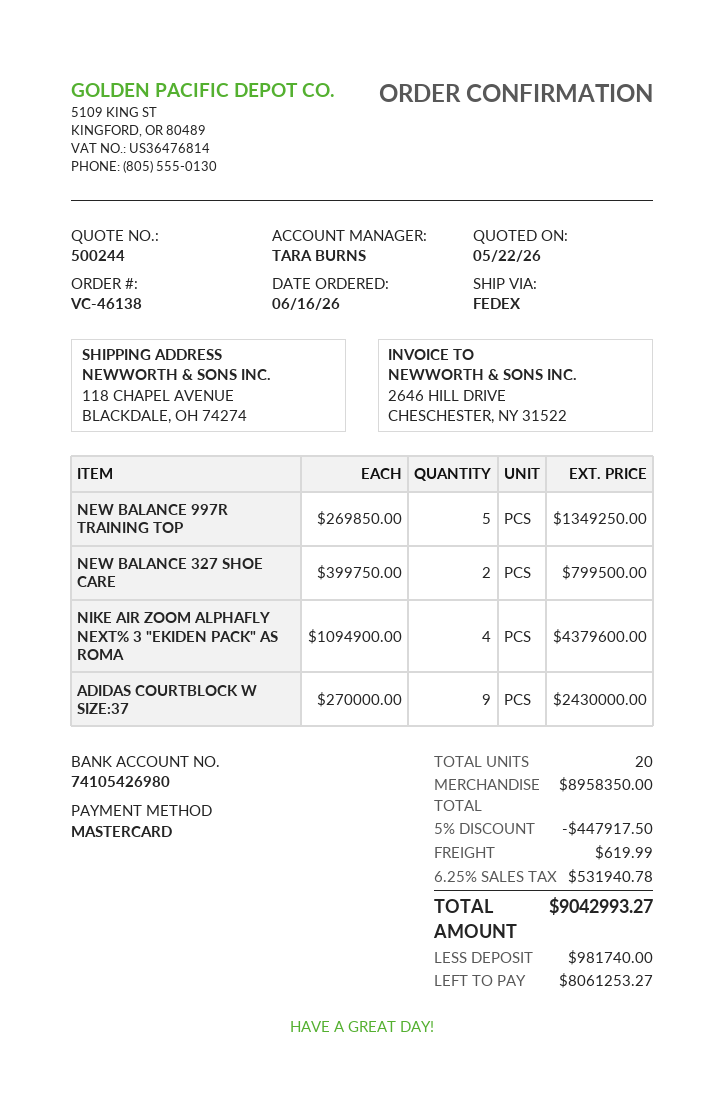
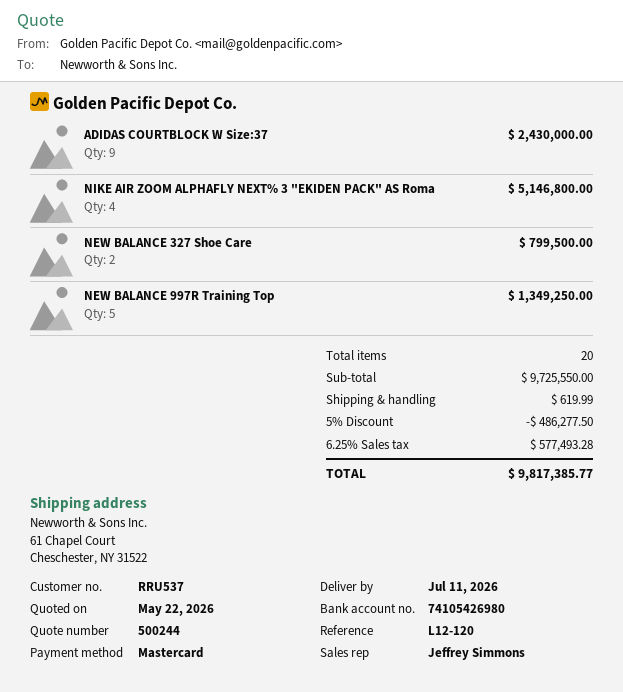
sales rep: TARA BURNS -> Jeffrey Simmons
ship to: 118 CHAPEL AVENUE, BLACKDALE, OH 74274 -> 61 Chapel Court, Cheschester, NY 31522
NIKE AIR ZOOM ALPHAFLY NEXT% 3 "EKIDEN PACK" AS ROMA: 4 for 4379600.00 -> 4 for 5146800.00
subtotal: 8958350.00 -> 9725550.00
discount: 5% = 447917.50 -> 5% = 486277.50
tax: 6.25% = 531940.78 -> 6.25% = 577493.28
total: 9042993.27 -> 9817385.77

